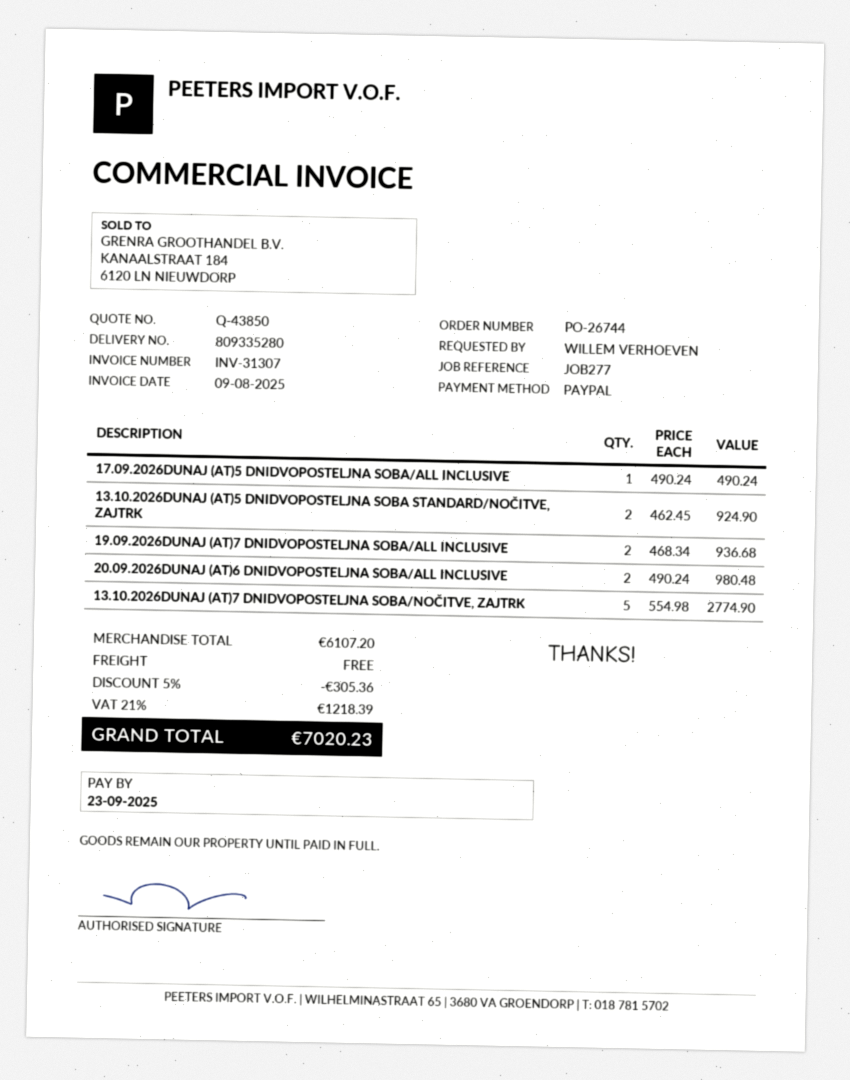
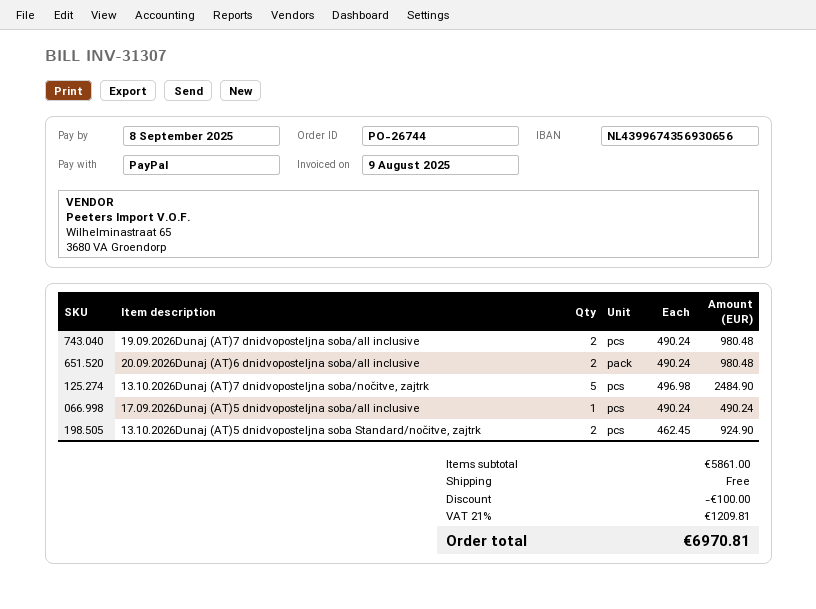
due date: 2025-09-23 -> 2025-09-08
19.09.2026DUNAJ (AT)7 DNIDVOPOSTELJNA SOBA/ALL INCLUSIVE: 2 x 468.34 = 936.68 -> 2 x 490.24 = 980.48
13.10.2026DUNAJ (AT)7 DNIDVOPOSTELJNA SOBA/NOČITVE, ZAJTRK: 5 x 554.98 = 2774.90 -> 5 x 496.98 = 2484.90
subtotal: 6107.20 -> 5861.00
discount: 305.36 -> 100.00
tax: 21% = 1218.39 -> 21% = 1209.81
total: 7020.23 -> 6970.81

